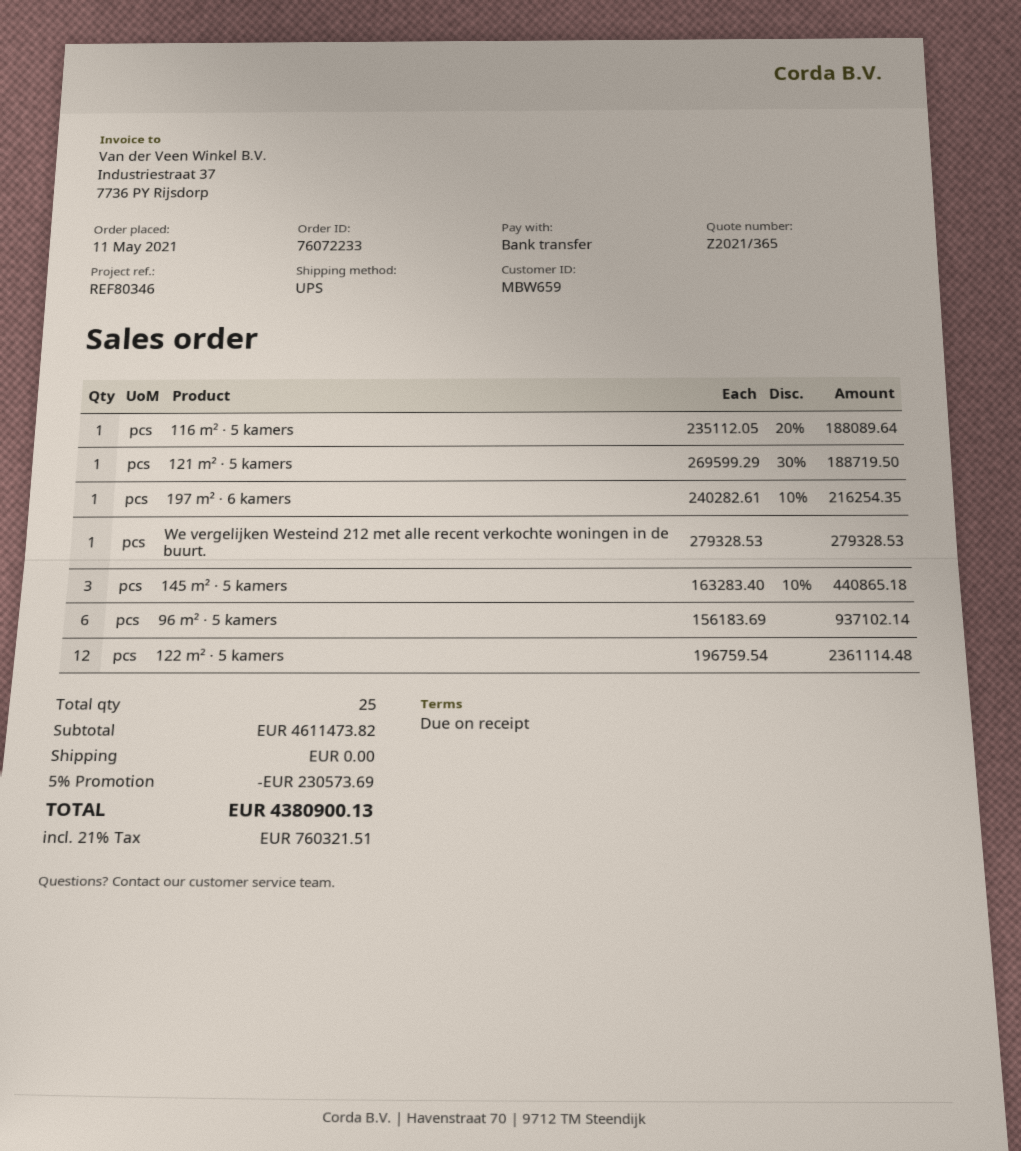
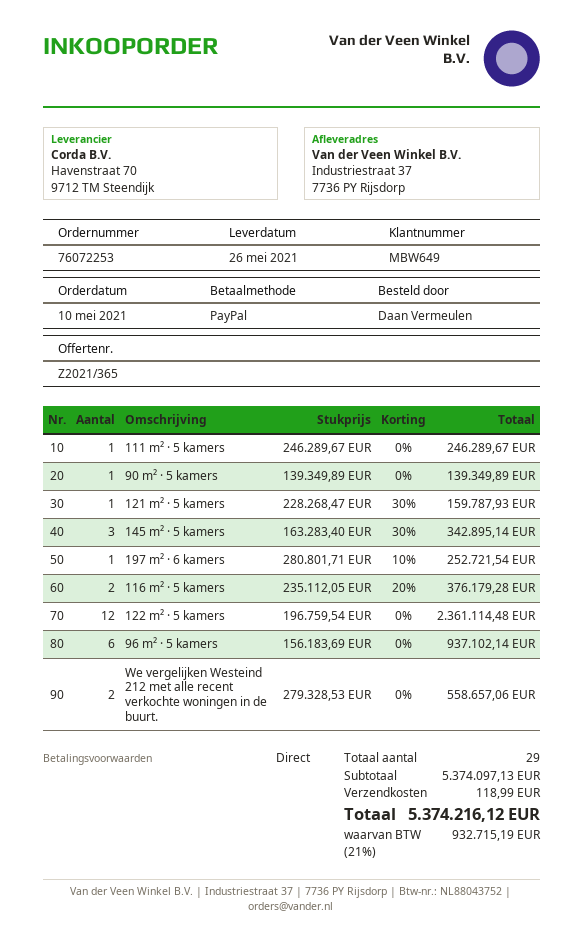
order number: 76072233 -> 76072253
order date: 2021-05-11 -> 2021-05-10
customer number: MBW659 -> MBW649
payment method: bank transfer -> PayPal
116 m² · 5 kamers: 1 x 235112.05 - 20% = 188089.64 -> 2 x 235112.05 - 20% = 376179.28
121 m² · 5 kamers: 1 x 269599.29 - 30% = 188719.50 -> 1 x 228268.47 - 30% = 159787.93
197 m² · 6 kamers: 1 x 240282.61 - 10% = 216254.35 -> 1 x 280801.71 - 10% = 252721.54
We vergelijken Westeind 212 met alle recent verkochte woningen in de buurt.: 1 x 279328.53 = 279328.53 -> 2 x 279328.53 = 558657.06
145 m² · 5 kamers: 3 x 163283.40 - 10% = 440865.18 -> 3 x 163283.40 - 30% = 342895.14
111 m² · 5 kamers: none -> 1 x 246289.67 = 246289.67
90 m² · 5 kamers: none -> 1 x 139349.89 = 139349.89
total quantity: 25 -> 29
subtotal: 4611473.82 -> 5374097.13
discount: 5% = 230573.69 -> none
shipping: 0.00 -> 118.99
tax: 21% = 760321.51 -> 21% = 932715.19
total: 4380900.13 -> 5374216.12

